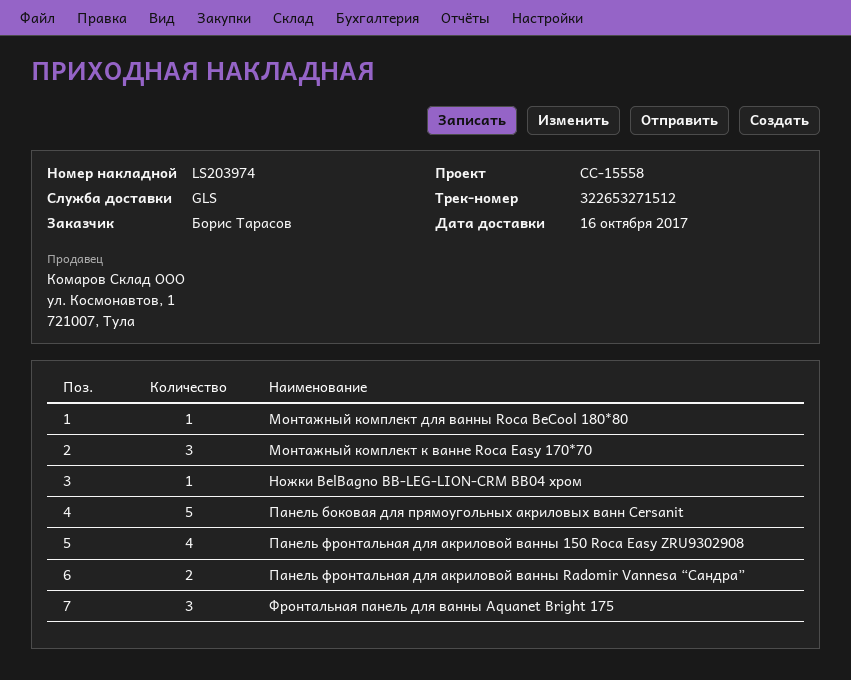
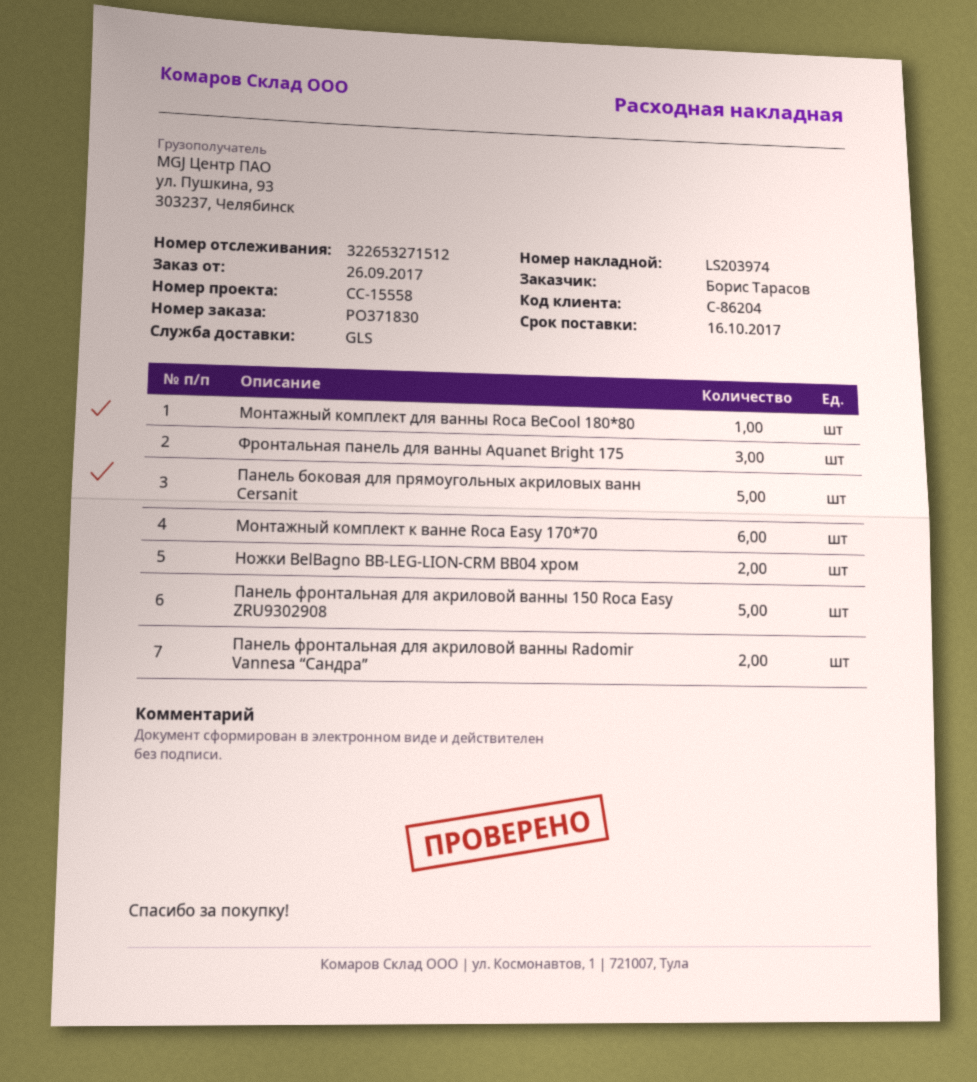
Монтажный комплект к ванне Roca Easy 170*70: 3 -> 6
Ножки BelBagno BB-LEG-LION-CRM BB04 хром: 1 -> 2
Панель фронтальная для акриловой ванны 150 Roca Easy ZRU9302908: 4 -> 5

